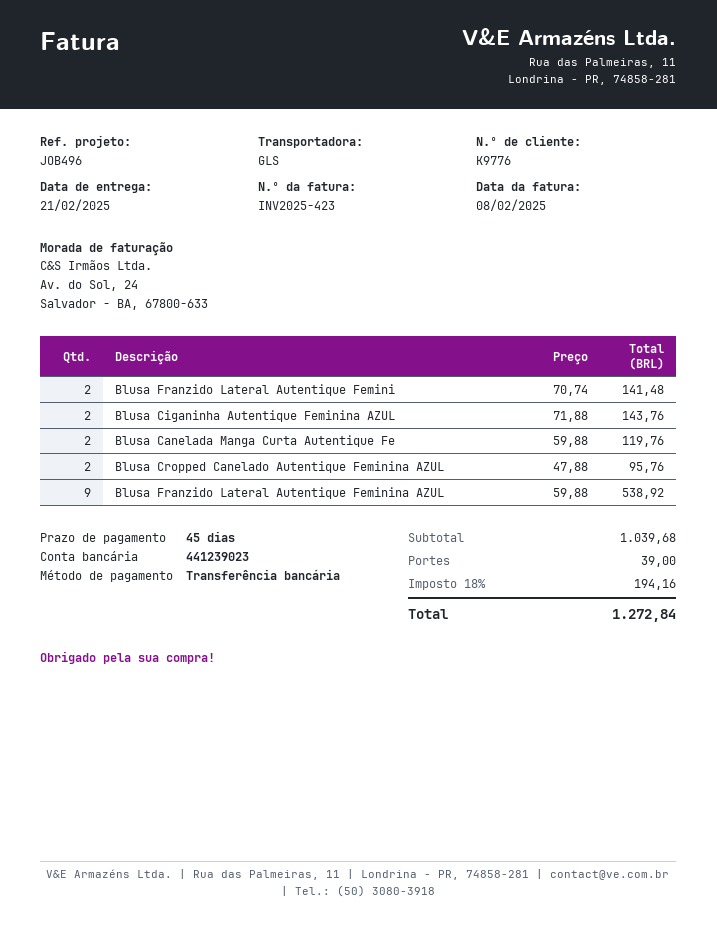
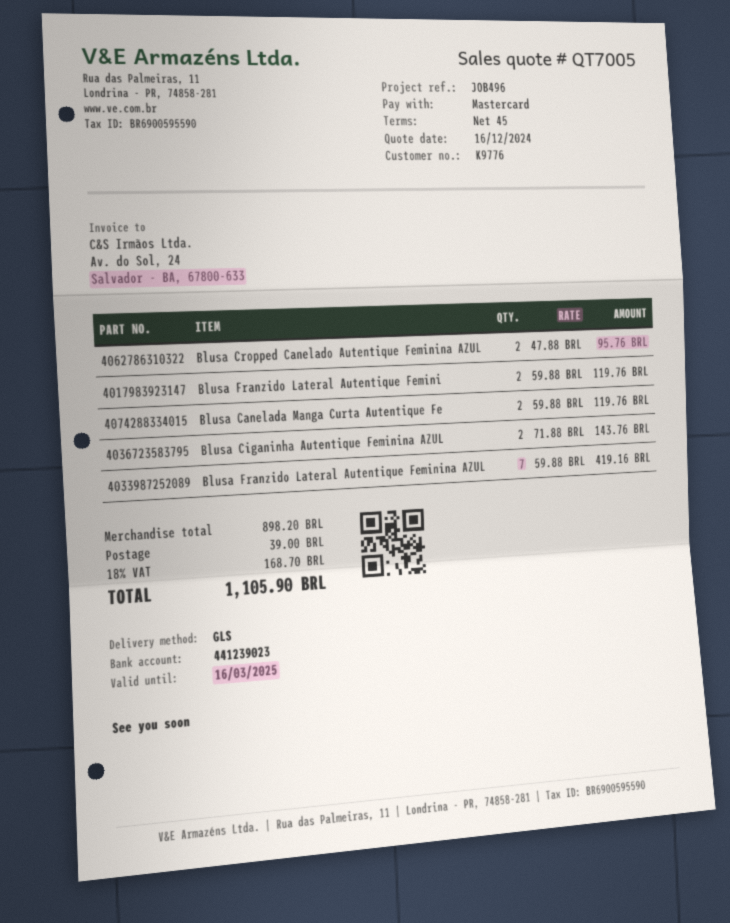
payment method: bank transfer -> Mastercard
Blusa Franzido Lateral Autentique Femini: 2 x 70.74 = 141.48 -> 2 x 59.88 = 119.76
Blusa Franzido Lateral Autentique Feminina AZUL: 9 x 59.88 = 538.92 -> 7 x 59.88 = 419.16
subtotal: 1039.68 -> 898.20
tax: 18% = 194.16 -> 18% = 168.70
total: 1272.84 -> 1105.90

